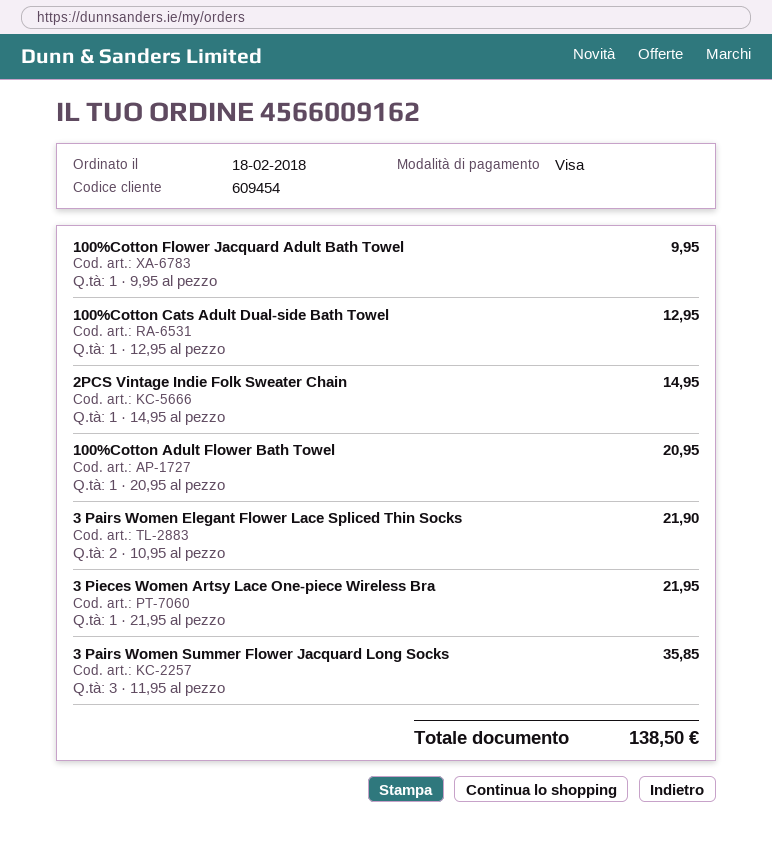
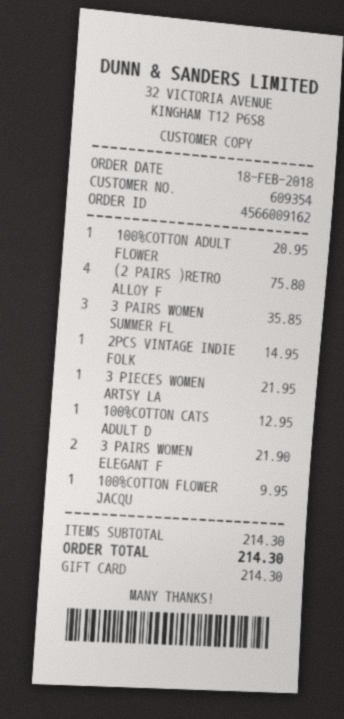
customer number: 609454 -> 609354
payment method: Visa -> gift card
(2 PAIRS )RETRO ALLOY F: none -> 4 for 75.80
total: 138.50 -> 214.30

